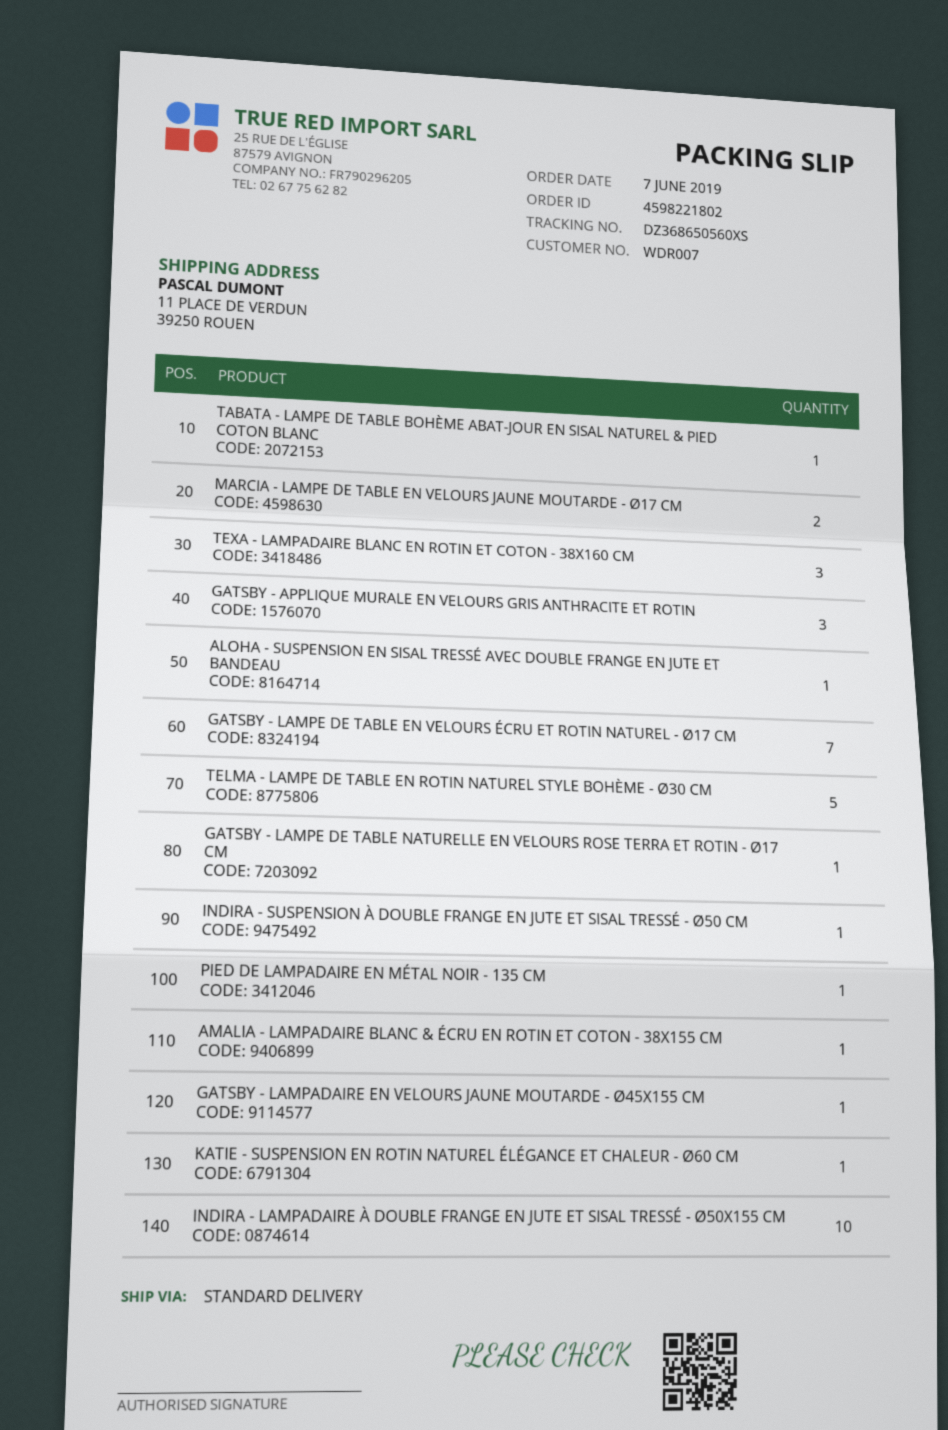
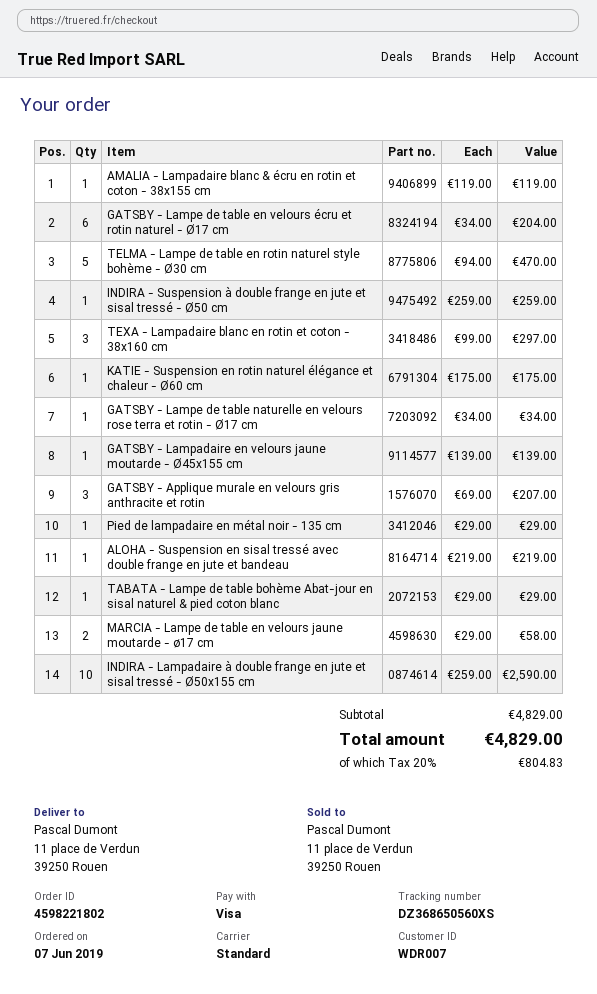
GATSBY - LAMPE DE TABLE EN VELOURS ÉCRU ET ROTIN NATUREL - Ø17 CM: 7 -> 6

